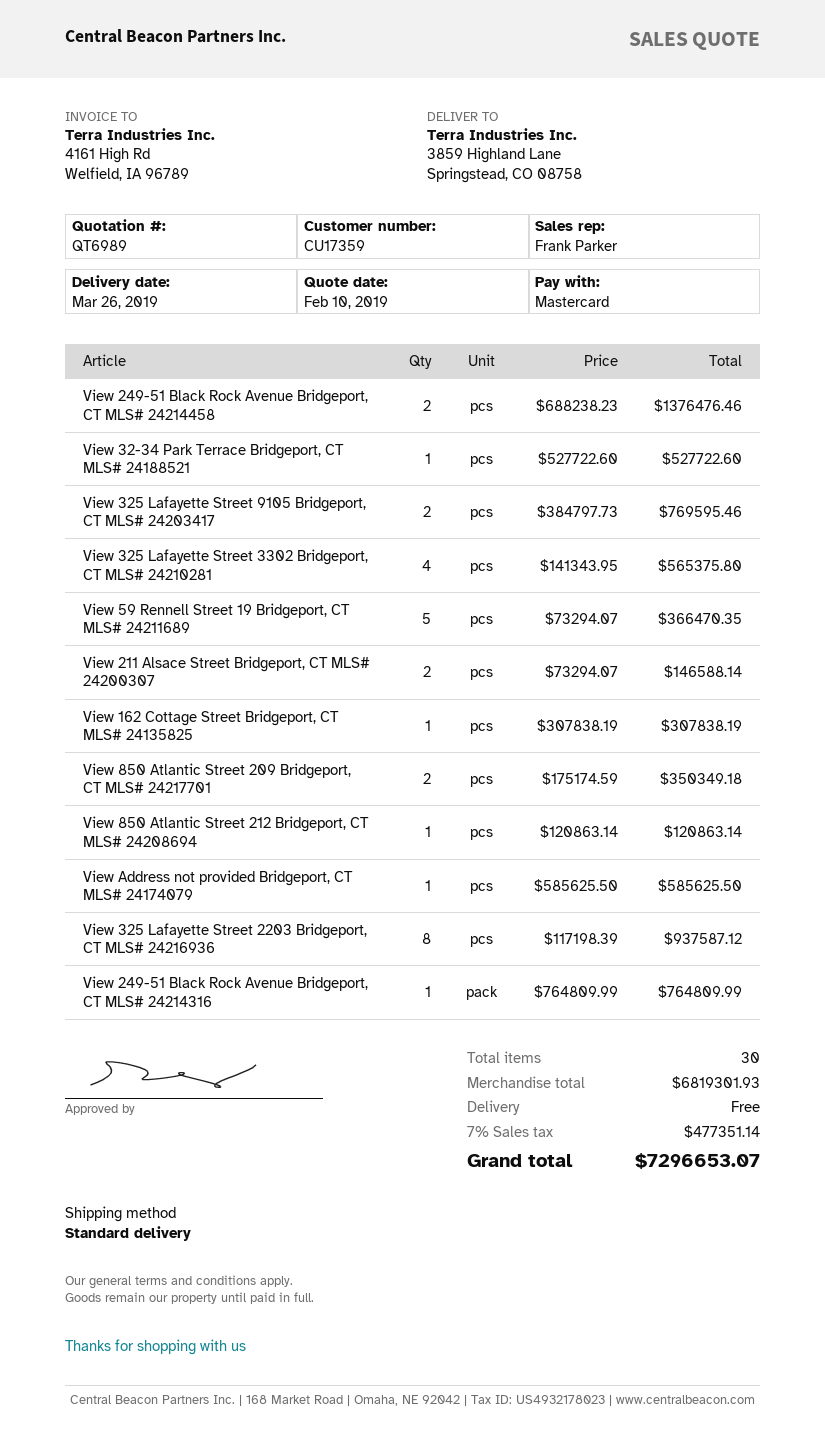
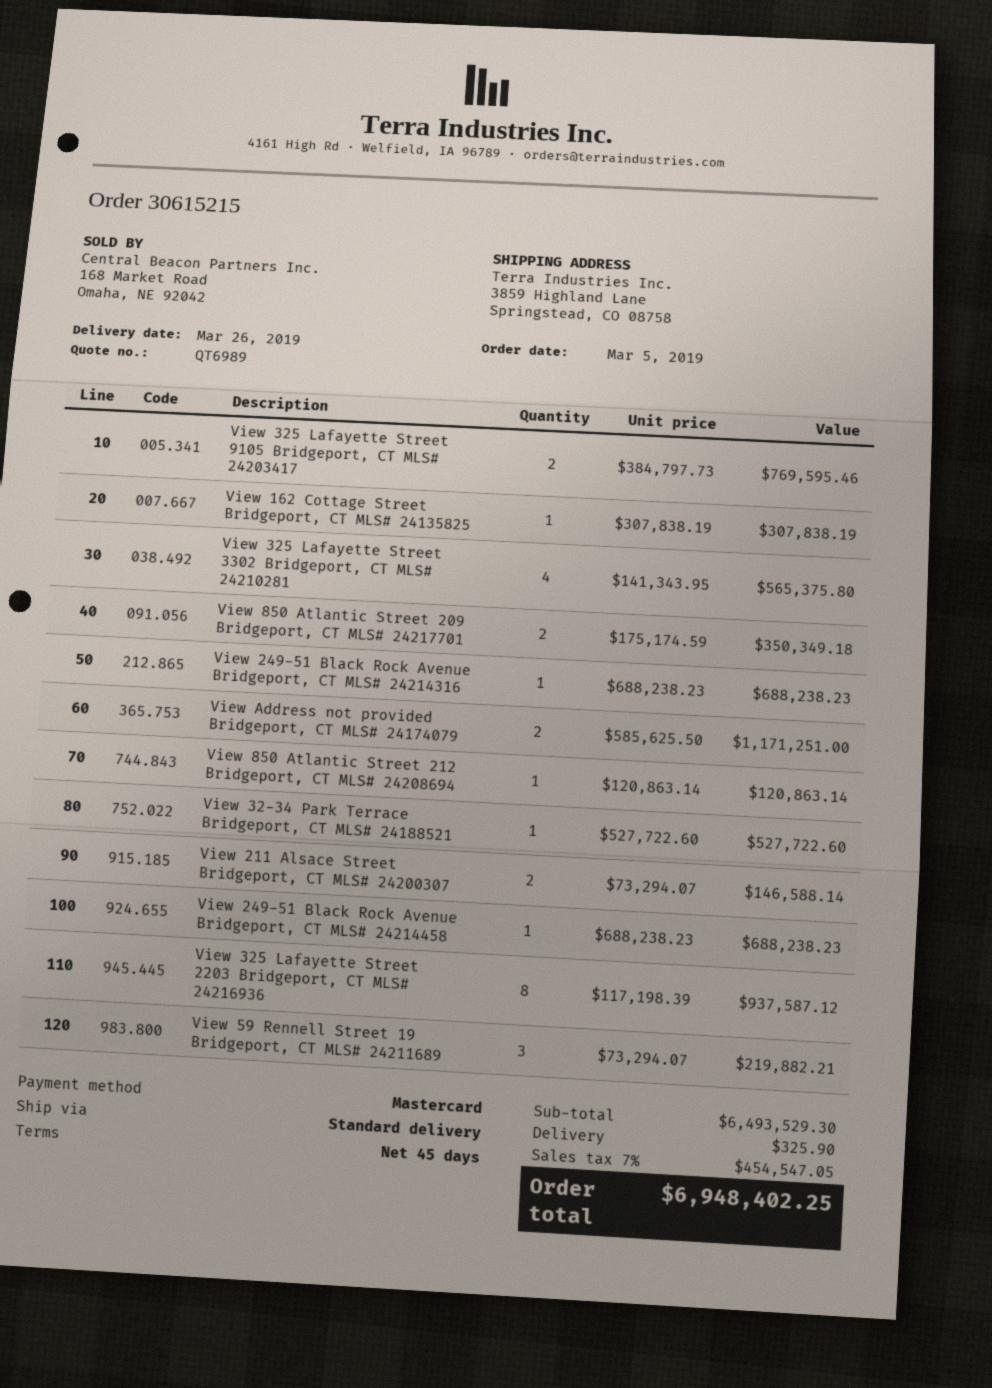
View 249-51 Black Rock Avenue Bridgeport, CT MLS# 24214458: 2 x 688238.23 = 1376476.46 -> 1 x 688238.23 = 688238.23
View 59 Rennell Street 19 Bridgeport, CT MLS# 24211689: 5 x 73294.07 = 366470.35 -> 3 x 73294.07 = 219882.21
View Address not provided Bridgeport, CT MLS# 24174079: 1 x 585625.50 = 585625.50 -> 2 x 585625.50 = 1171251.00
View 249-51 Black Rock Avenue Bridgeport, CT MLS# 24214316: 1 x 764809.99 = 764809.99 -> 1 x 688238.23 = 688238.23
subtotal: 6819301.93 -> 6493529.30
shipping: 0.00 -> 325.90
tax: 7% = 477351.14 -> 7% = 454547.05
total: 7296653.07 -> 6948402.25

